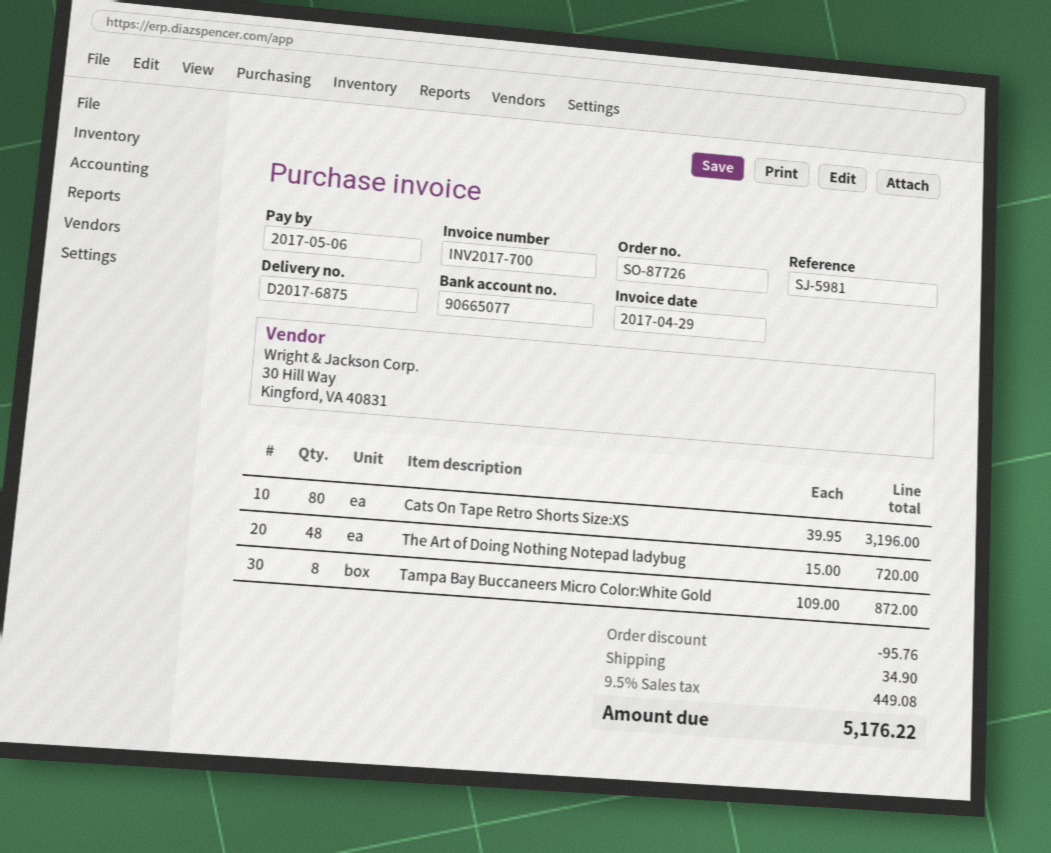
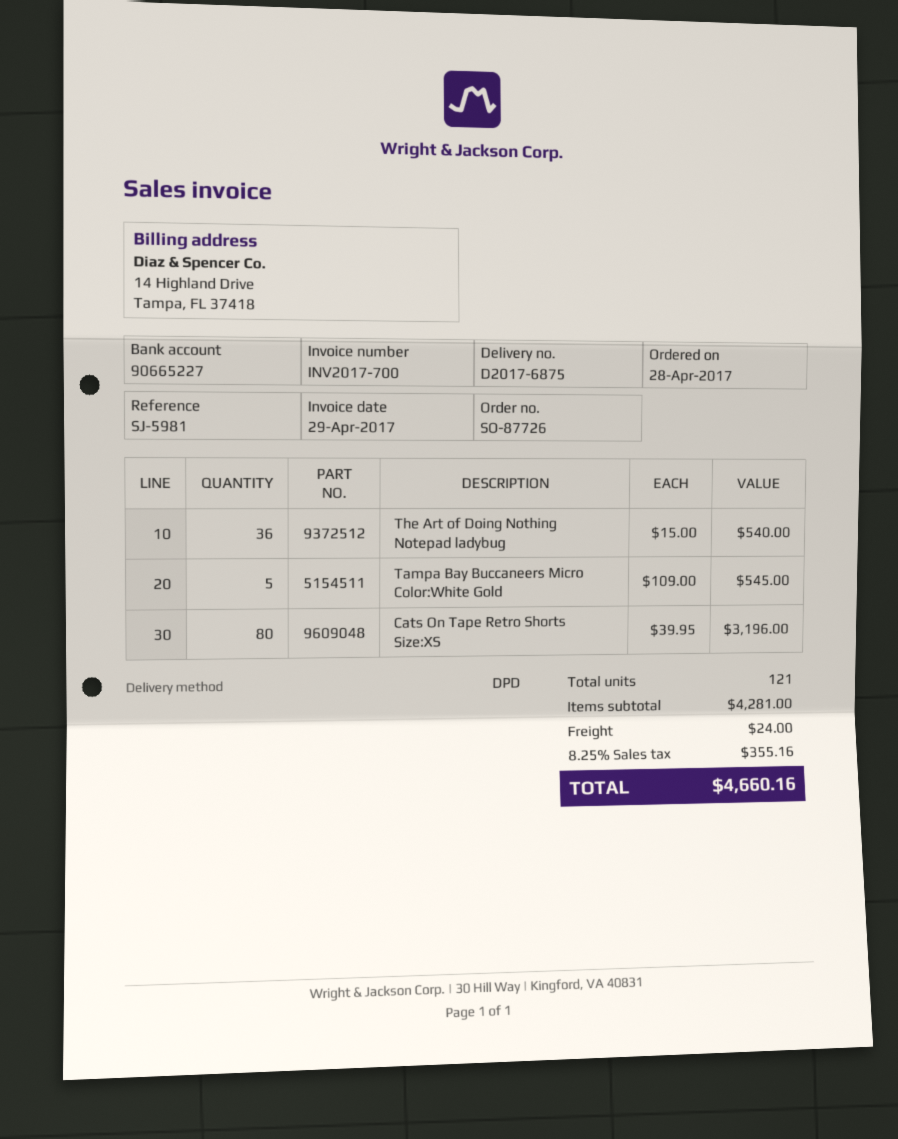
bank account: 90665077 -> 90665227
The Art of Doing Nothing Notepad ladybug: 48 x 15.00 = 720.00 -> 36 x 15.00 = 540.00
Tampa Bay Buccaneers Micro Color:White Gold: 8 x 109.00 = 872.00 -> 5 x 109.00 = 545.00
discount: 95.76 -> none
shipping: 34.90 -> 24.00
tax: 9.5% = 449.08 -> 8.25% = 355.16
total: 5176.22 -> 4660.16

